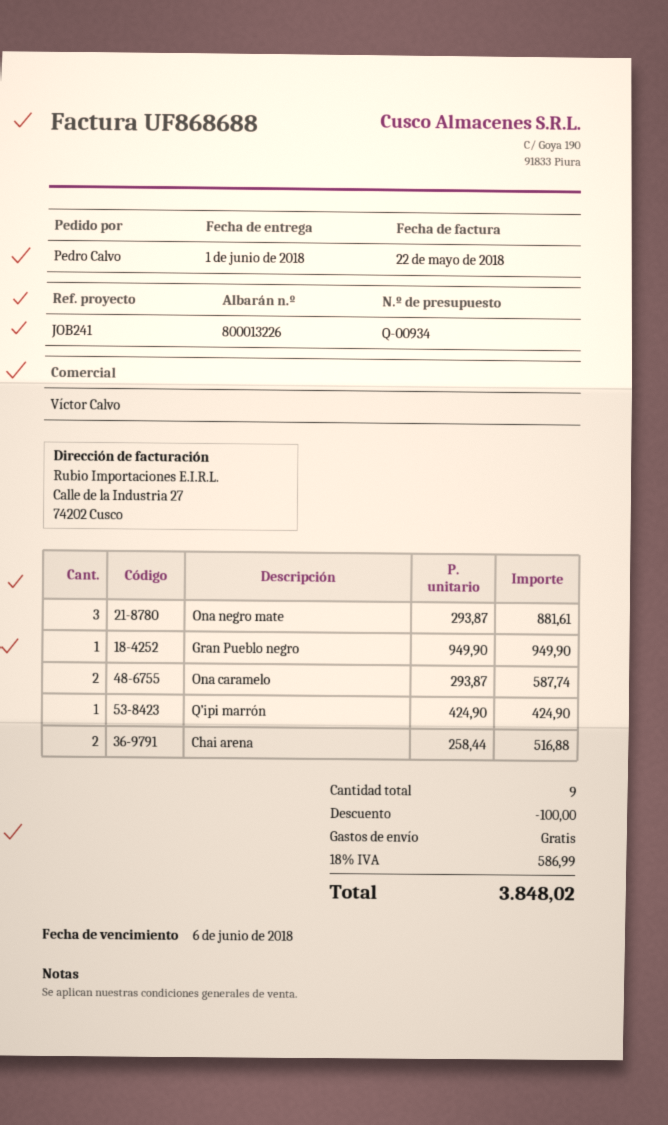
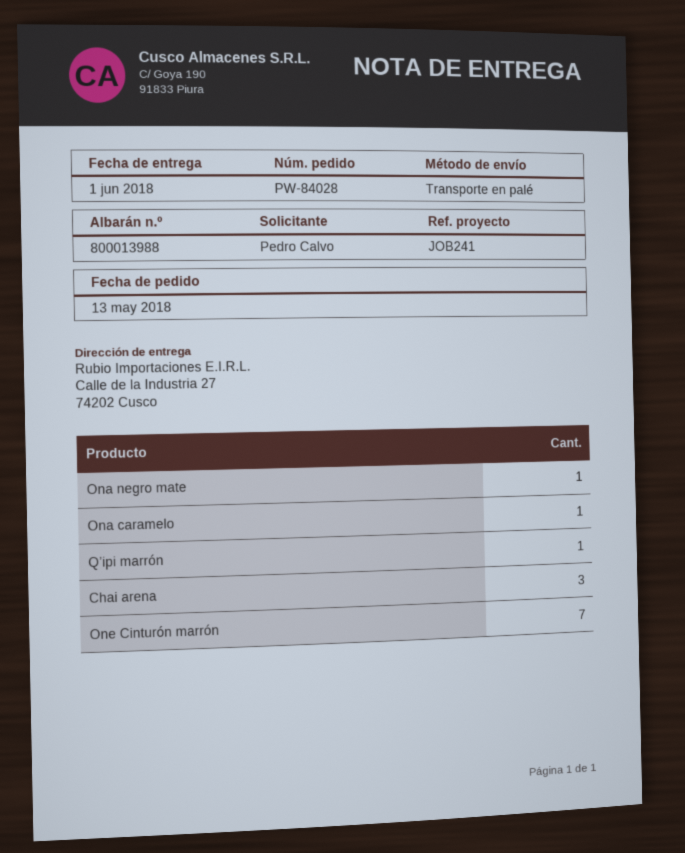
delivery note number: 800013226 -> 800013988
Ona negro mate: 3 -> 1
Gran Pueblo negro: 1 -> none
Ona caramelo: 2 -> 1
Chai arena: 2 -> 3
One Cinturón marrón: none -> 7

